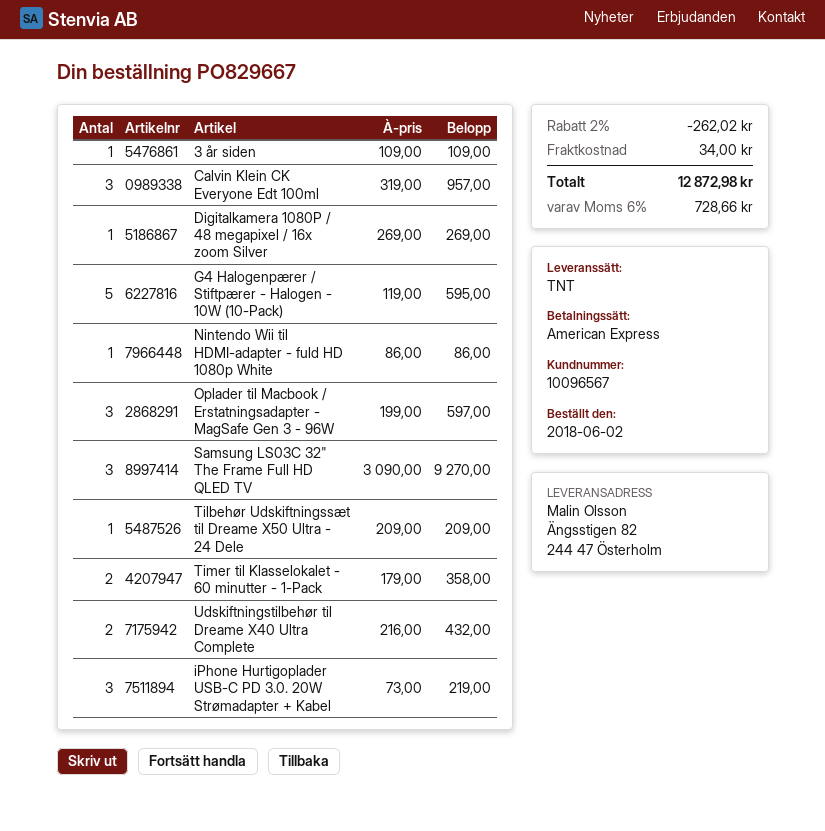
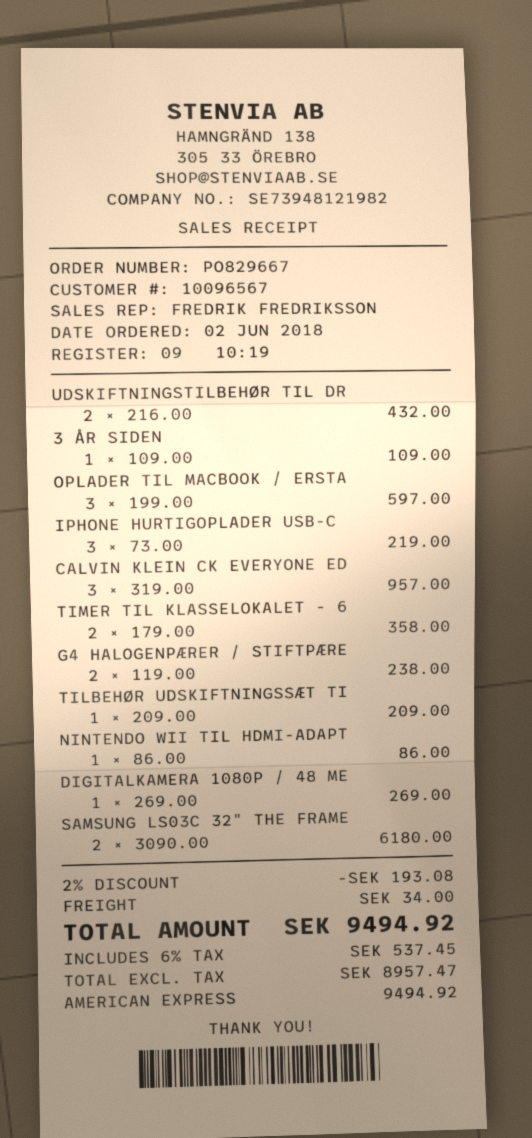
G4 Halogenpærer / Stiftpærer - Halogen - 10W (10-Pack): 5 x 119.00 = 595.00 -> 2 x 119.00 = 238.00
Samsung LS03C 32" The Frame Full HD QLED TV: 3 x 3090.00 = 9270.00 -> 2 x 3090.00 = 6180.00
discount: 2% = 262.02 -> 2% = 193.08
tax: 6% = 728.66 -> 6% = 537.45
total: 12872.98 -> 9494.92

